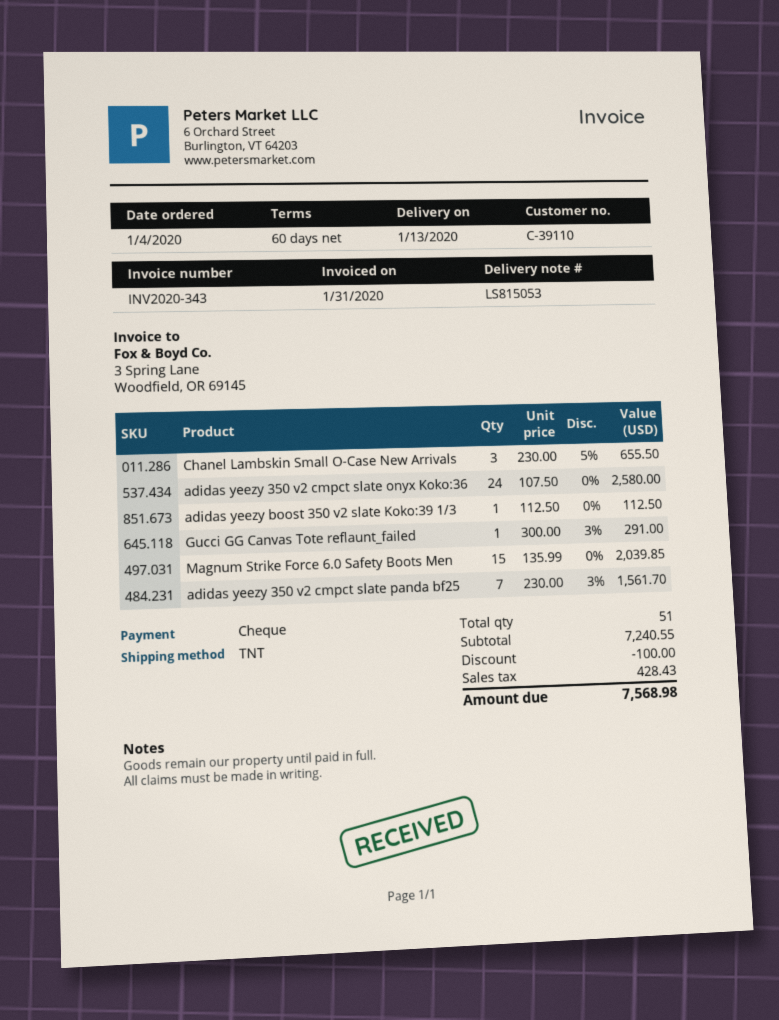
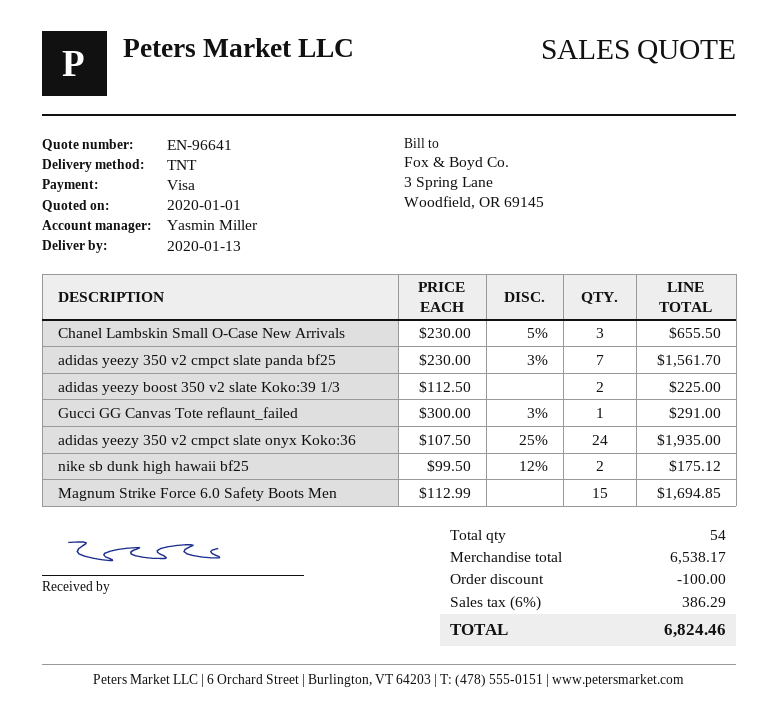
payment method: cheque -> Visa
adidas yeezy 350 v2 cmpct slate onyx Koko:36: 24 x 107.50 = 2580.00 -> 24 x 107.50 - 25% = 1935.00
adidas yeezy boost 350 v2 slate Koko:39 1/3: 1 x 112.50 = 112.50 -> 2 x 112.50 = 225.00
Magnum Strike Force 6.0 Safety Boots Men: 15 x 135.99 = 2039.85 -> 15 x 112.99 = 1694.85
nike sb dunk high hawaii bf25: none -> 2 x 99.50 - 12% = 175.12
total quantity: 51 -> 54
subtotal: 7240.55 -> 6538.17
tax: 428.43 -> 386.29
total: 7568.98 -> 6824.46

